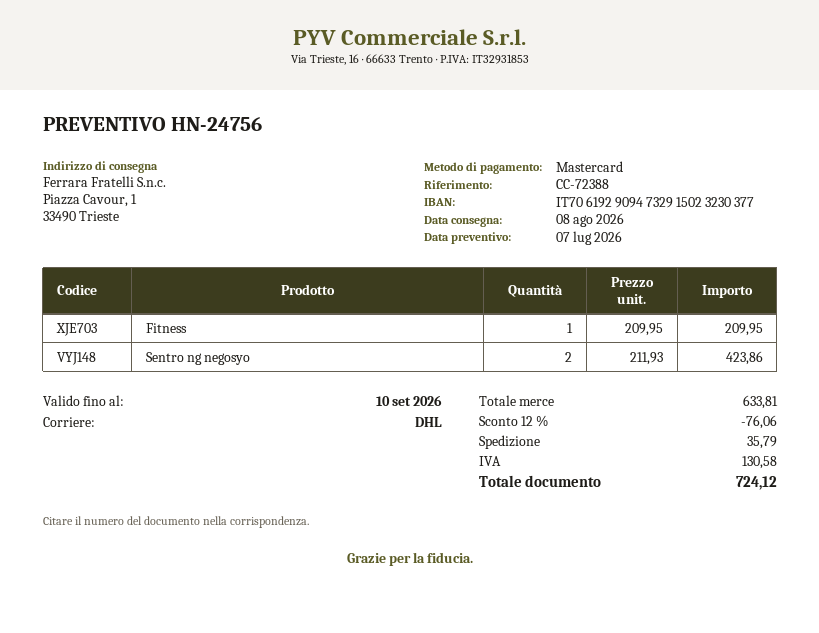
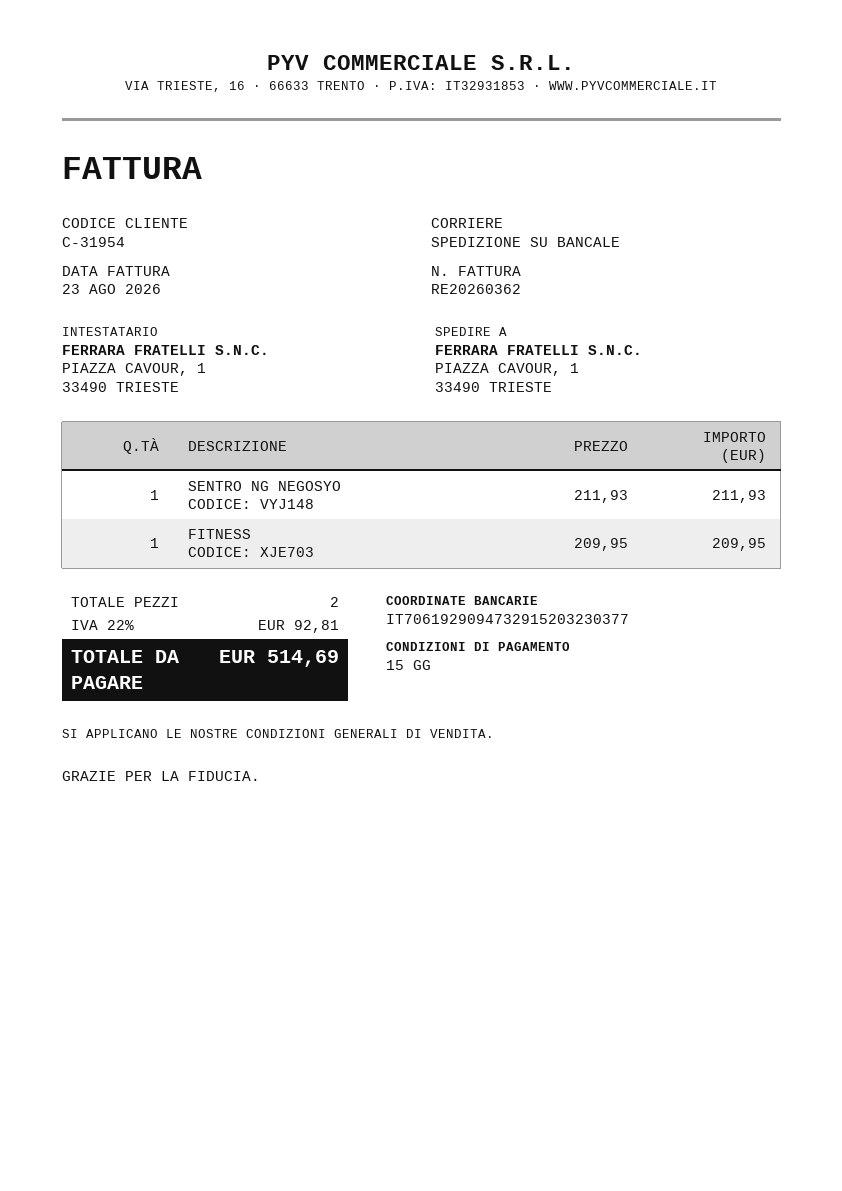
bank account: IT7061929094732915023230377 -> IT7061929094732915203230377
shipping method: DHL -> pallet freight
Sentro ng negosyo: 2 x 211.93 = 423.86 -> 1 x 211.93 = 211.93
discount: 12% = 76.06 -> none
shipping: 35.79 -> none
tax: 130.58 -> 92.81
total: 724.12 -> 514.69

